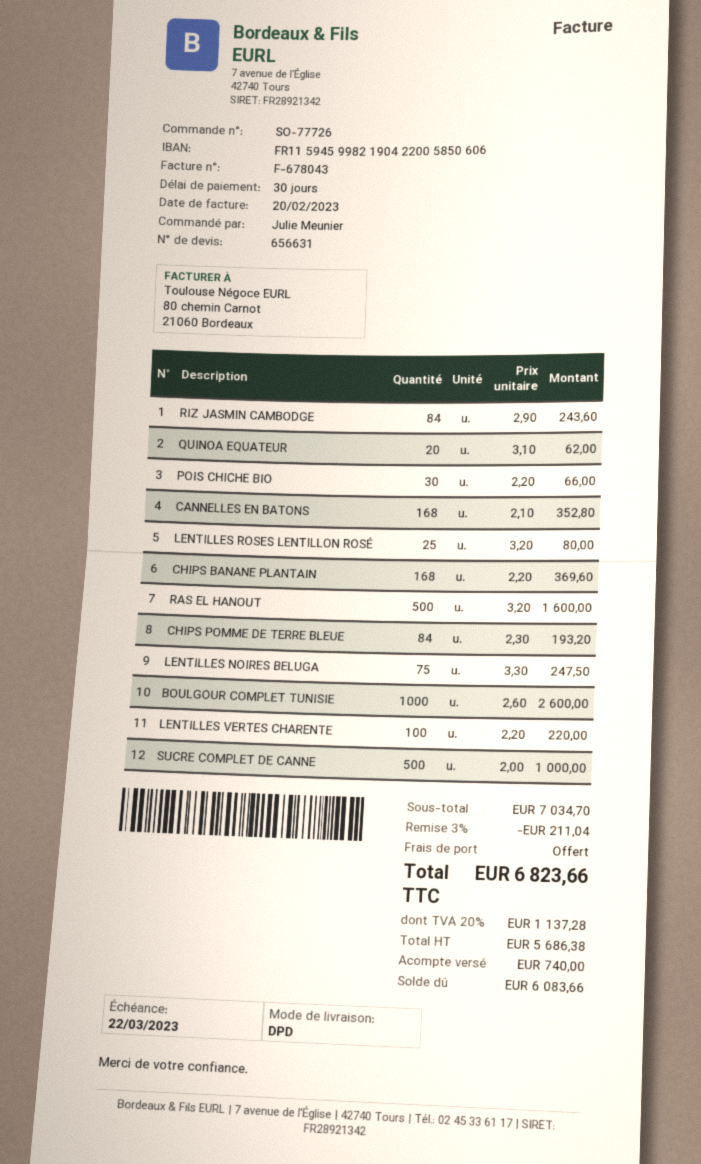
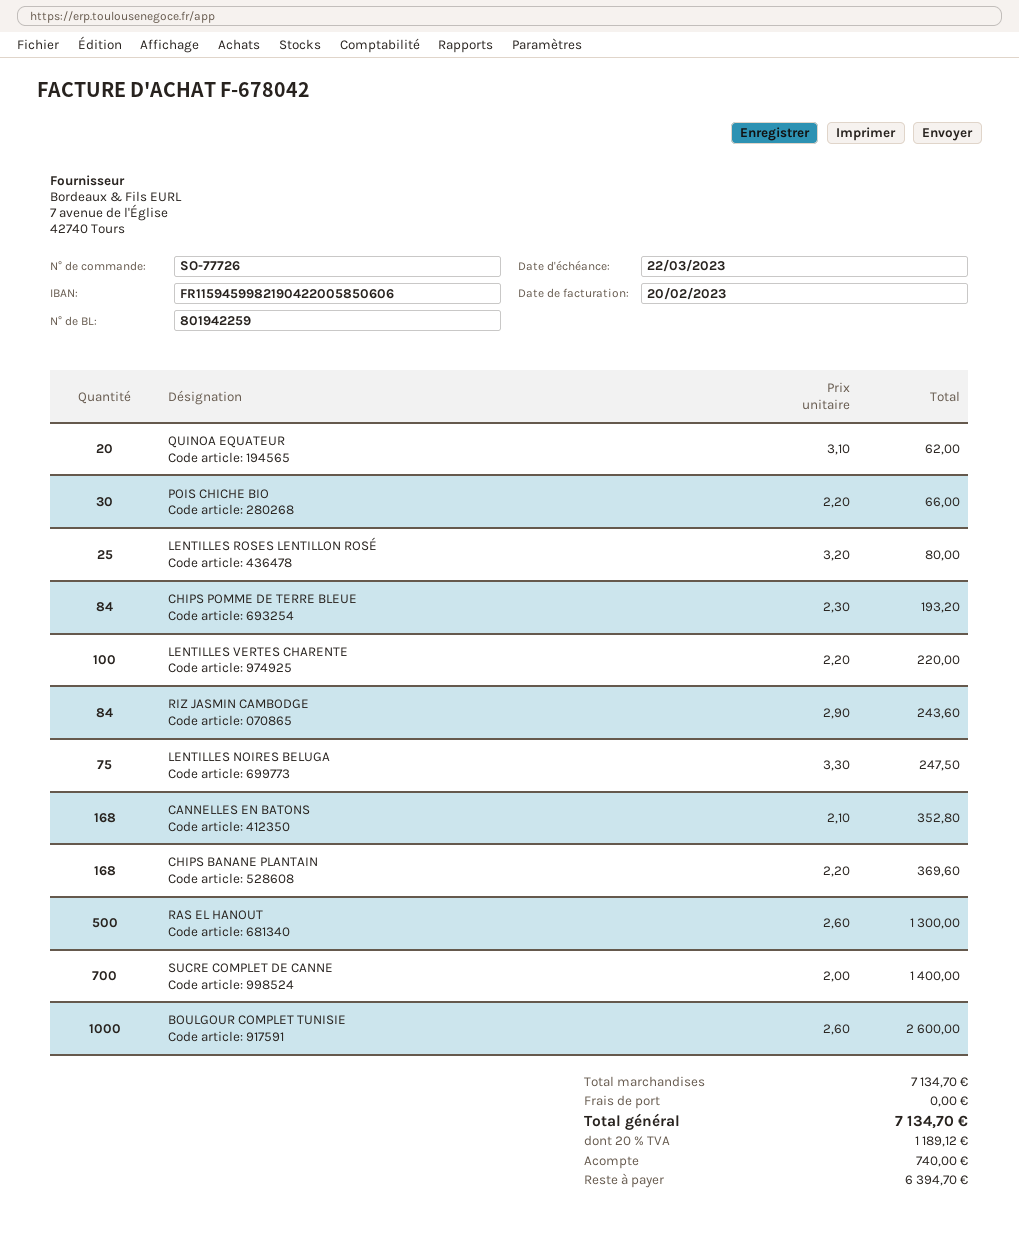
invoice number: F-678043 -> F-678042
RAS EL HANOUT: 500 x 3.20 = 1600.00 -> 500 x 2.60 = 1300.00
SUCRE COMPLET DE CANNE: 500 x 2.00 = 1000.00 -> 700 x 2.00 = 1400.00
subtotal: 7034.70 -> 7134.70
discount: 3% = 211.04 -> none
tax: 20% = 1137.28 -> 20% = 1189.12
total: 6823.66 -> 7134.70
balance: 6083.66 -> 6394.70

